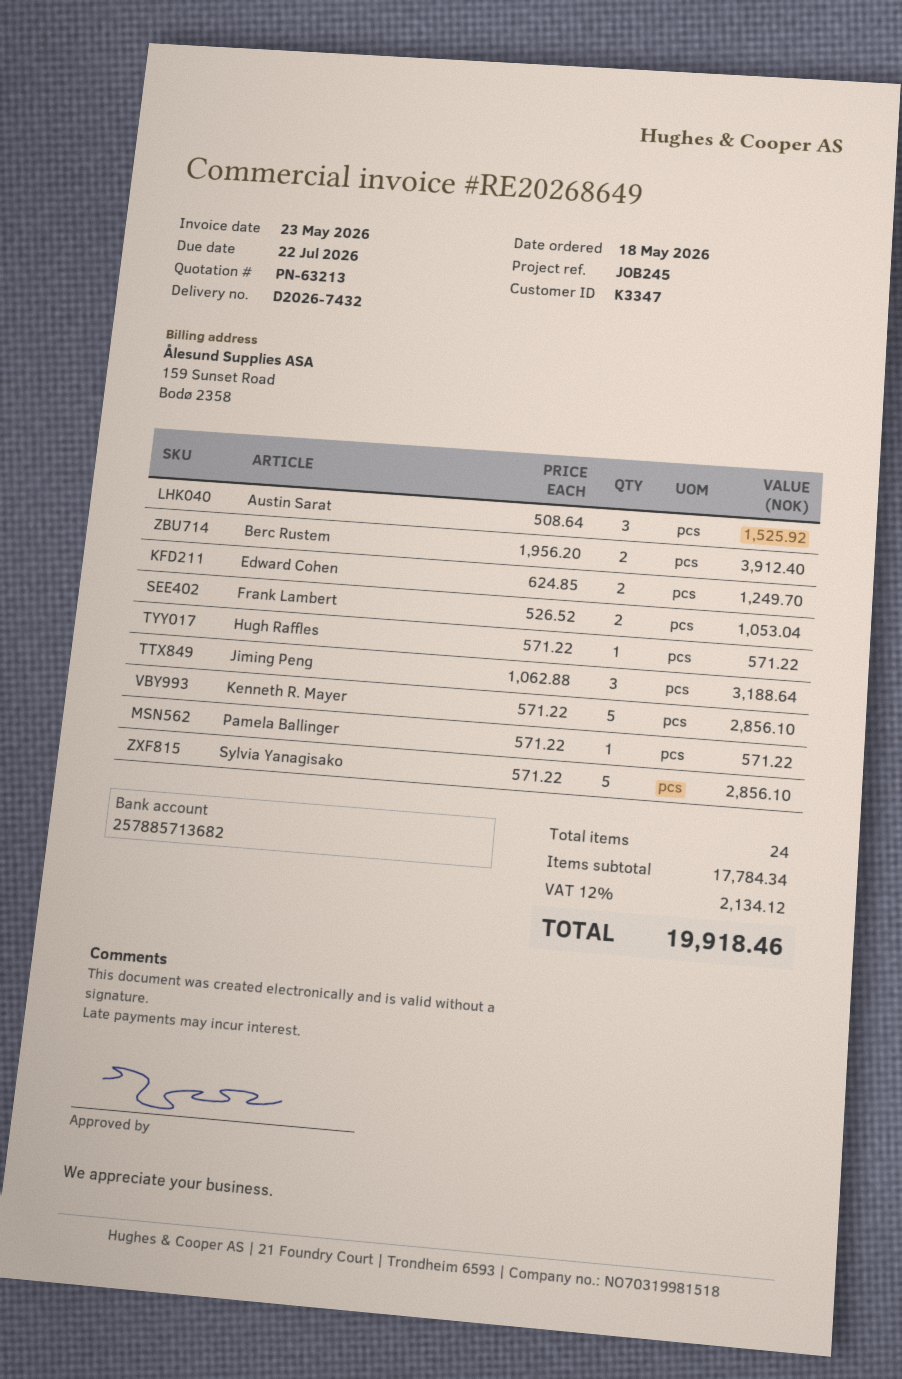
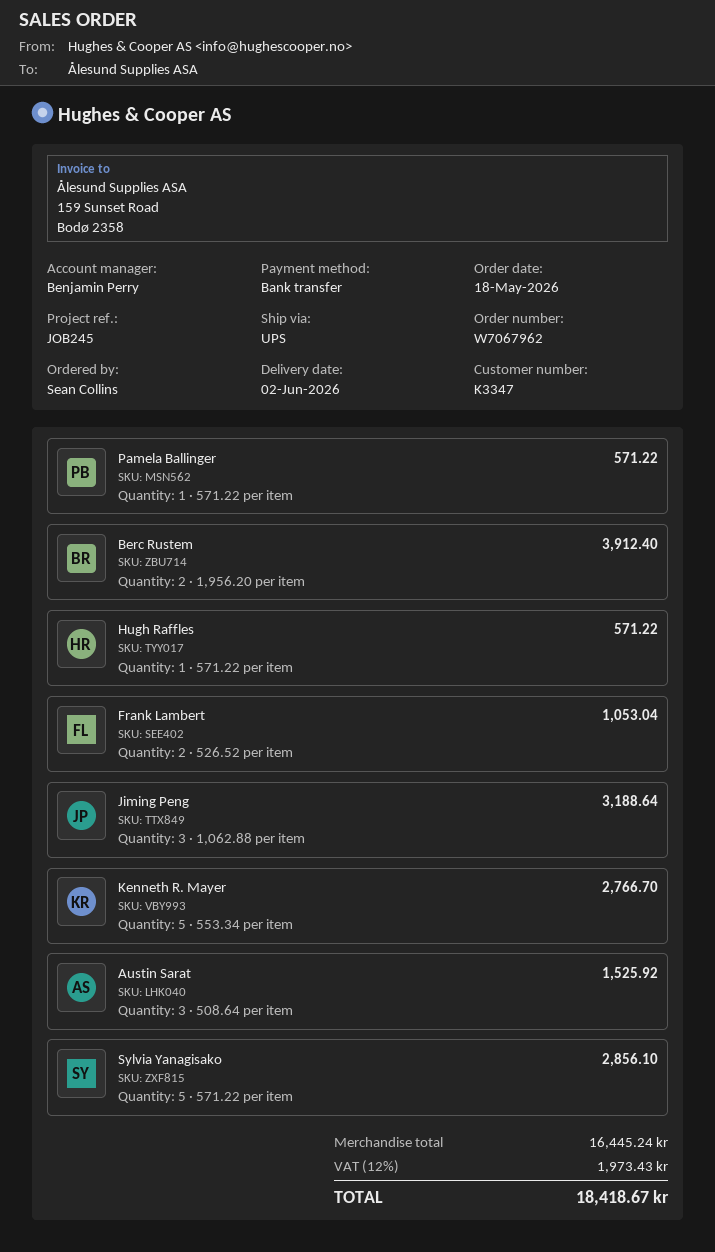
Edward Cohen: 2 x 624.85 = 1249.70 -> none
Kenneth R. Mayer: 5 x 571.22 = 2856.10 -> 5 x 553.34 = 2766.70
subtotal: 17784.34 -> 16445.24
tax: 12% = 2134.12 -> 12% = 1973.43
total: 19918.46 -> 18418.67

